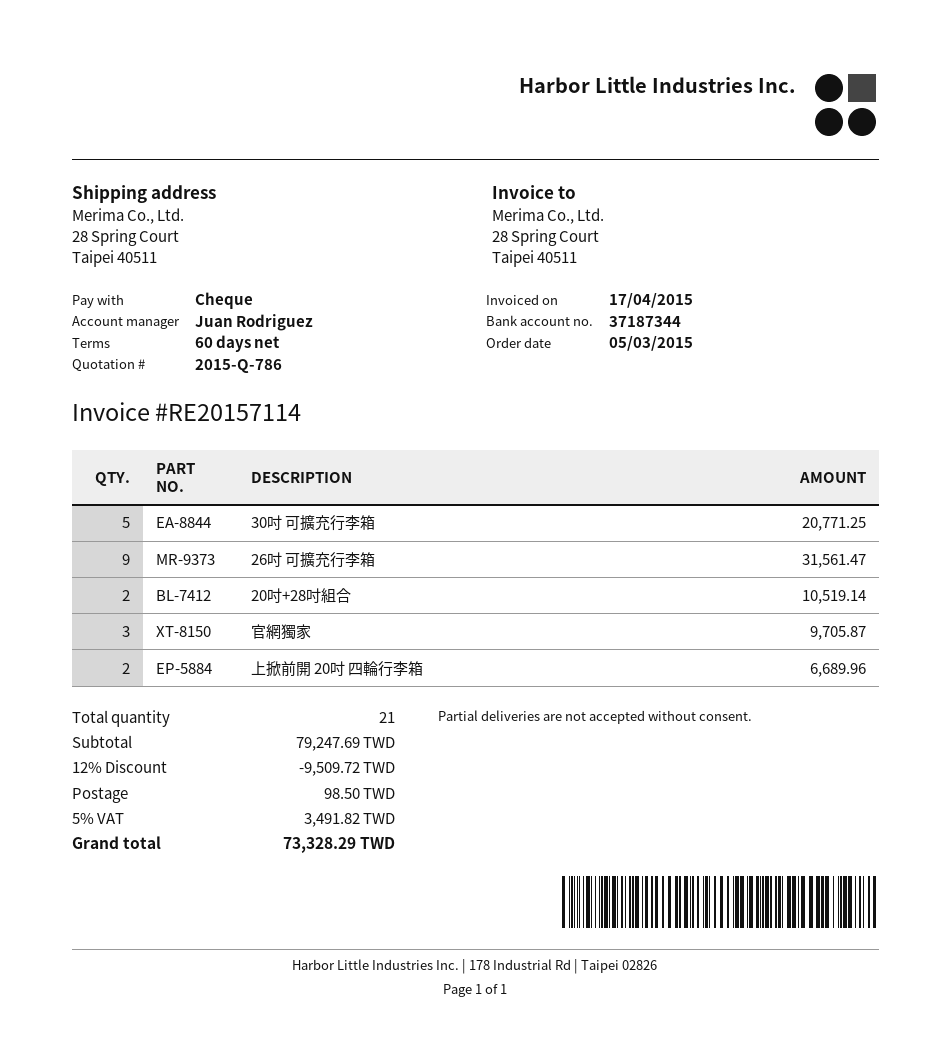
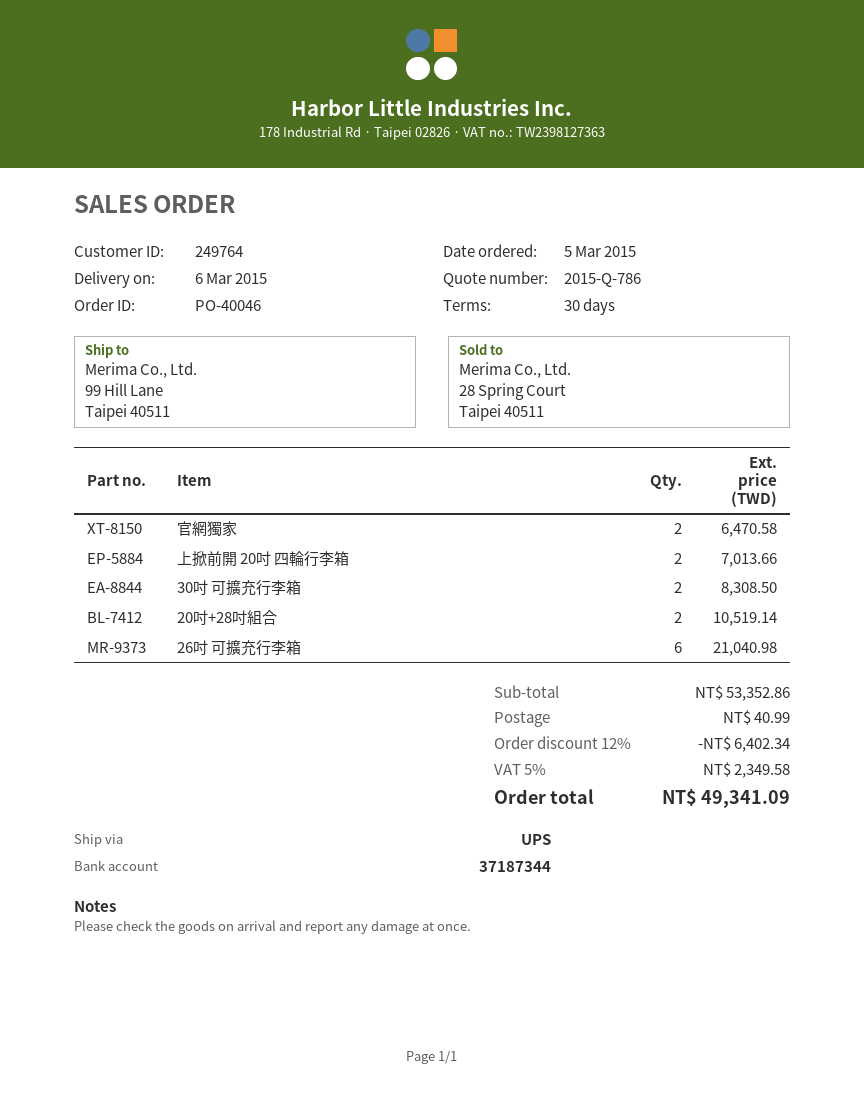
payment terms: 60 days -> 30 days
ship to: 28 Spring Court, Taipei 40511 -> 99 Hill Lane, Taipei 40511
30吋 可擴充行李箱: 5 for 20771.25 -> 2 for 8308.50
26吋 可擴充行李箱: 9 for 31561.47 -> 6 for 21040.98
官網獨家: 3 for 9705.87 -> 2 for 6470.58
上掀前開 20吋 四輪行李箱: 2 for 6689.96 -> 2 for 7013.66
subtotal: 79247.69 -> 53352.86
discount: 12% = 9509.72 -> 12% = 6402.34
shipping: 98.50 -> 40.99
tax: 5% = 3491.82 -> 5% = 2349.58
total: 73328.29 -> 49341.09

